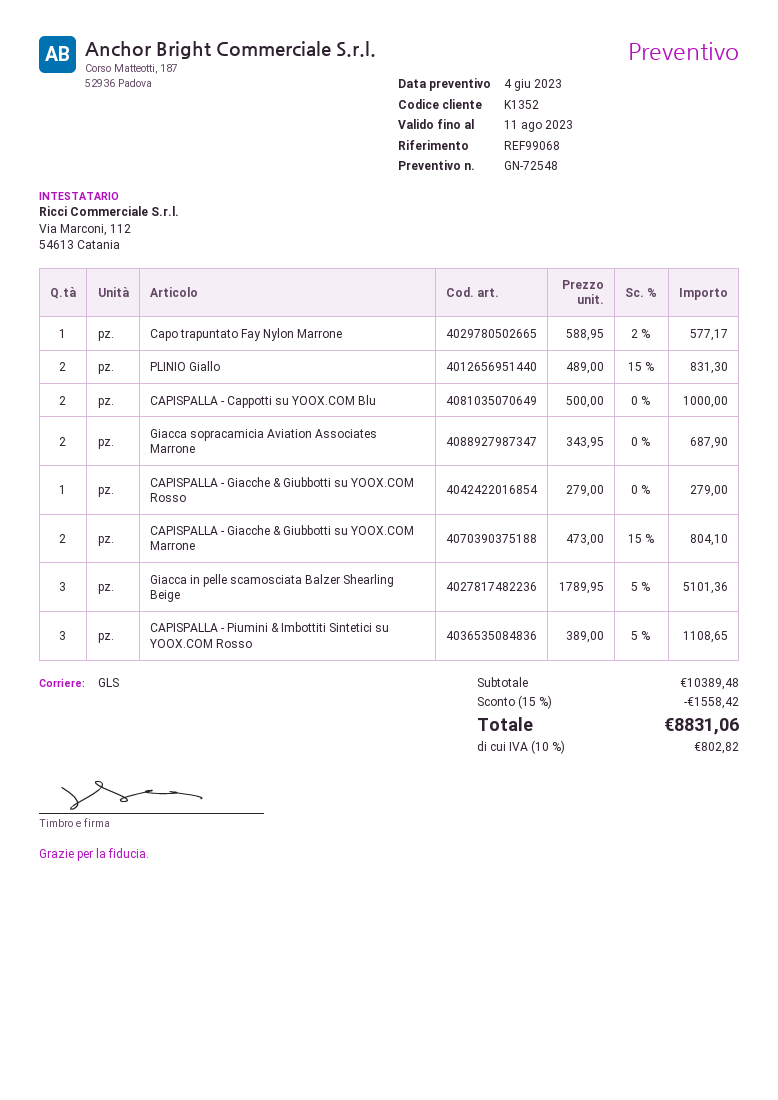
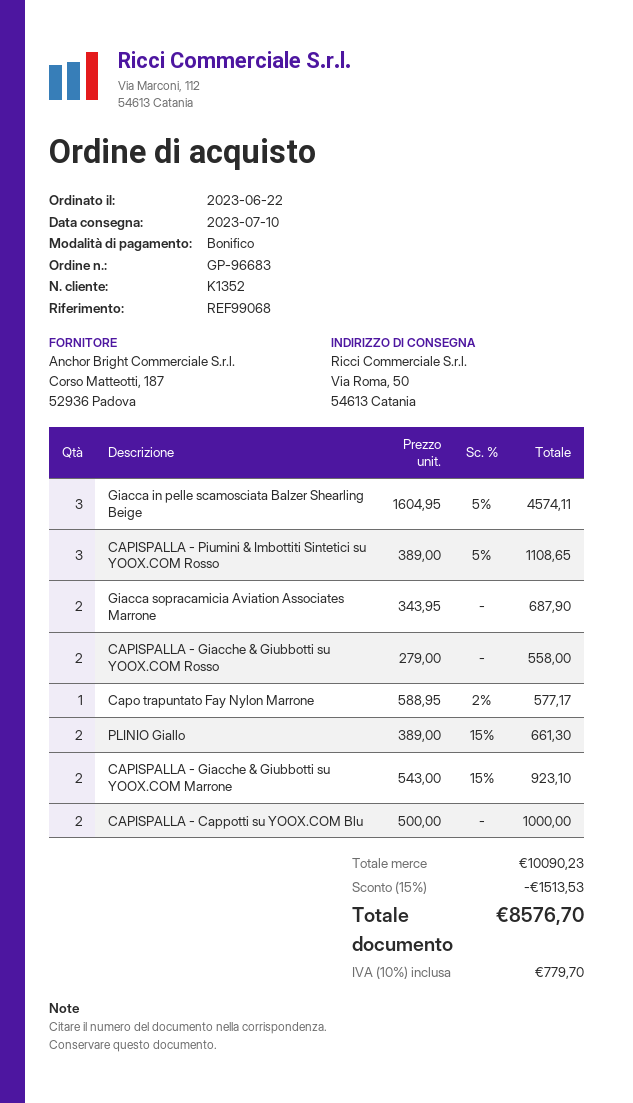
PLINIO Giallo: 2 x 489.00 - 15% = 831.30 -> 2 x 389.00 - 15% = 661.30
CAPISPALLA - Giacche & Giubbotti su YOOX.COM Rosso: 1 x 279.00 = 279.00 -> 2 x 279.00 = 558.00
CAPISPALLA - Giacche & Giubbotti su YOOX.COM Marrone: 2 x 473.00 - 15% = 804.10 -> 2 x 543.00 - 15% = 923.10
Giacca in pelle scamosciata Balzer Shearling Beige: 3 x 1789.95 - 5% = 5101.36 -> 3 x 1604.95 - 5% = 4574.11
subtotal: 10389.48 -> 10090.23
discount: 15% = 1558.42 -> 15% = 1513.53
tax: 10% = 802.82 -> 10% = 779.70
total: 8831.06 -> 8576.70

